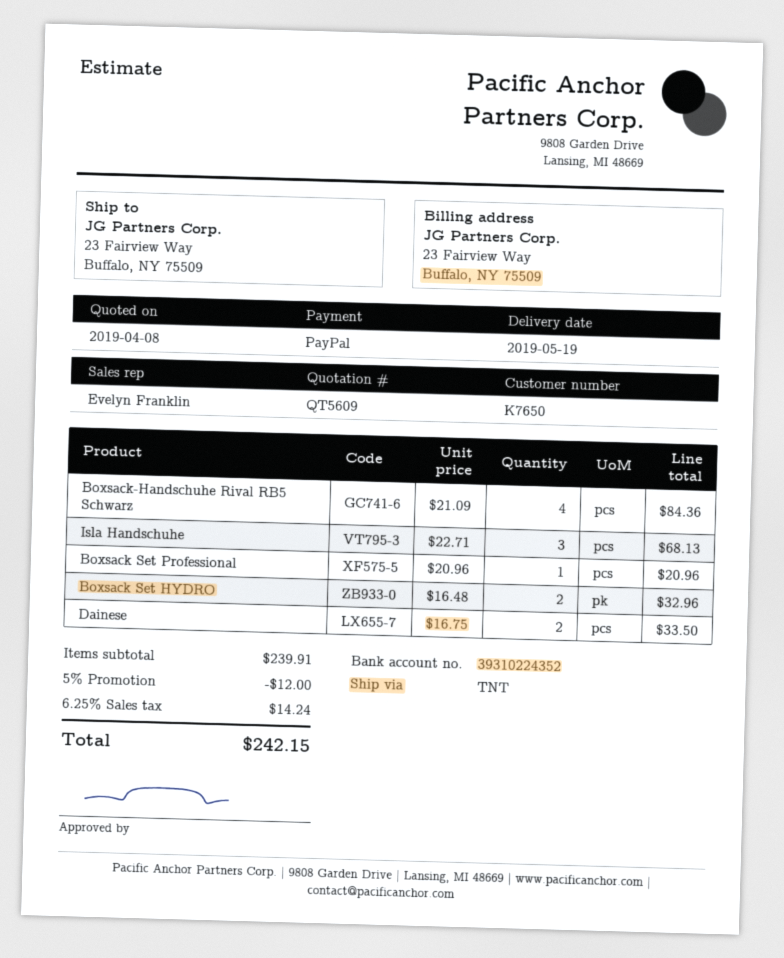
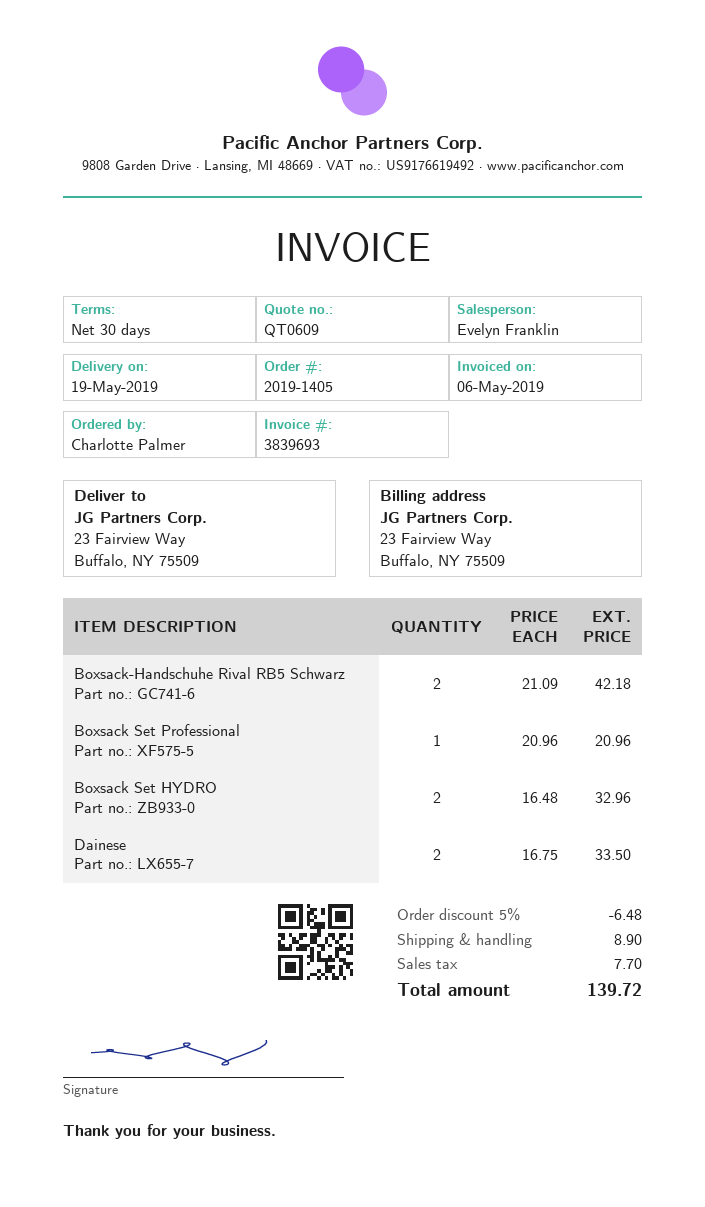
quote number: QT5609 -> QT0609
Boxsack-Handschuhe Rival RB5 Schwarz: 4 x 21.09 = 84.36 -> 2 x 21.09 = 42.18
Isla Handschuhe: 3 x 22.71 = 68.13 -> none
discount: 5% = 12.00 -> 5% = 6.48
shipping: none -> 8.90
tax: 14.24 -> 7.70
total: 242.15 -> 139.72

